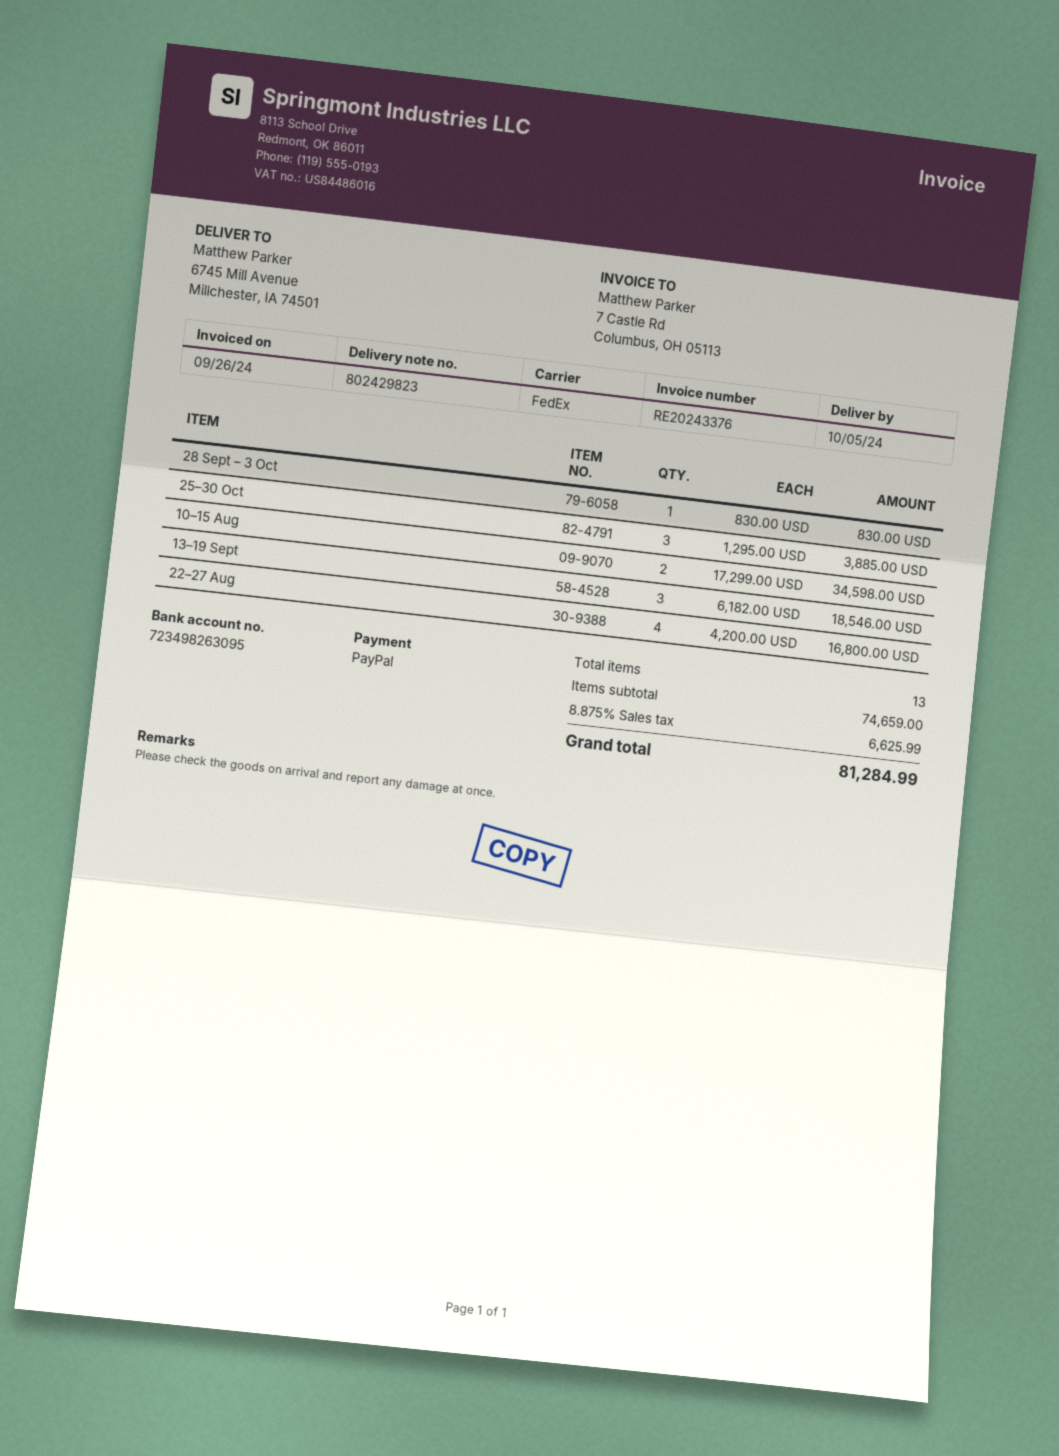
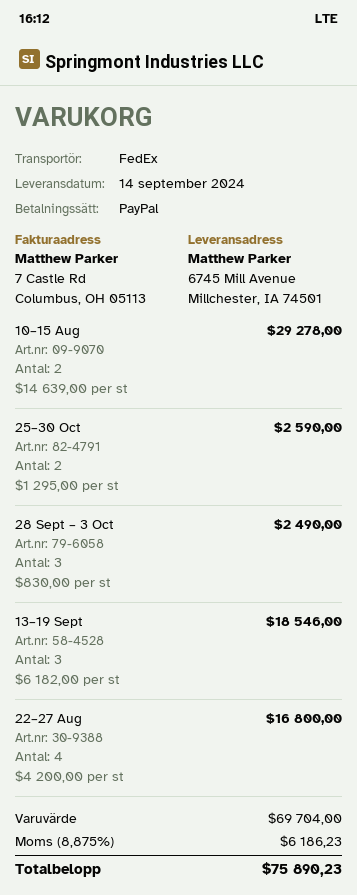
delivery date: 2024-10-05 -> 2024-09-14
28 Sept – 3 Oct: 1 x 830.00 = 830.00 -> 3 x 830.00 = 2490.00
25–30 Oct: 3 x 1295.00 = 3885.00 -> 2 x 1295.00 = 2590.00
10–15 Aug: 2 x 17299.00 = 34598.00 -> 2 x 14639.00 = 29278.00
subtotal: 74659.00 -> 69704.00
tax: 8.875% = 6625.99 -> 8.875% = 6186.23
total: 81284.99 -> 75890.23

